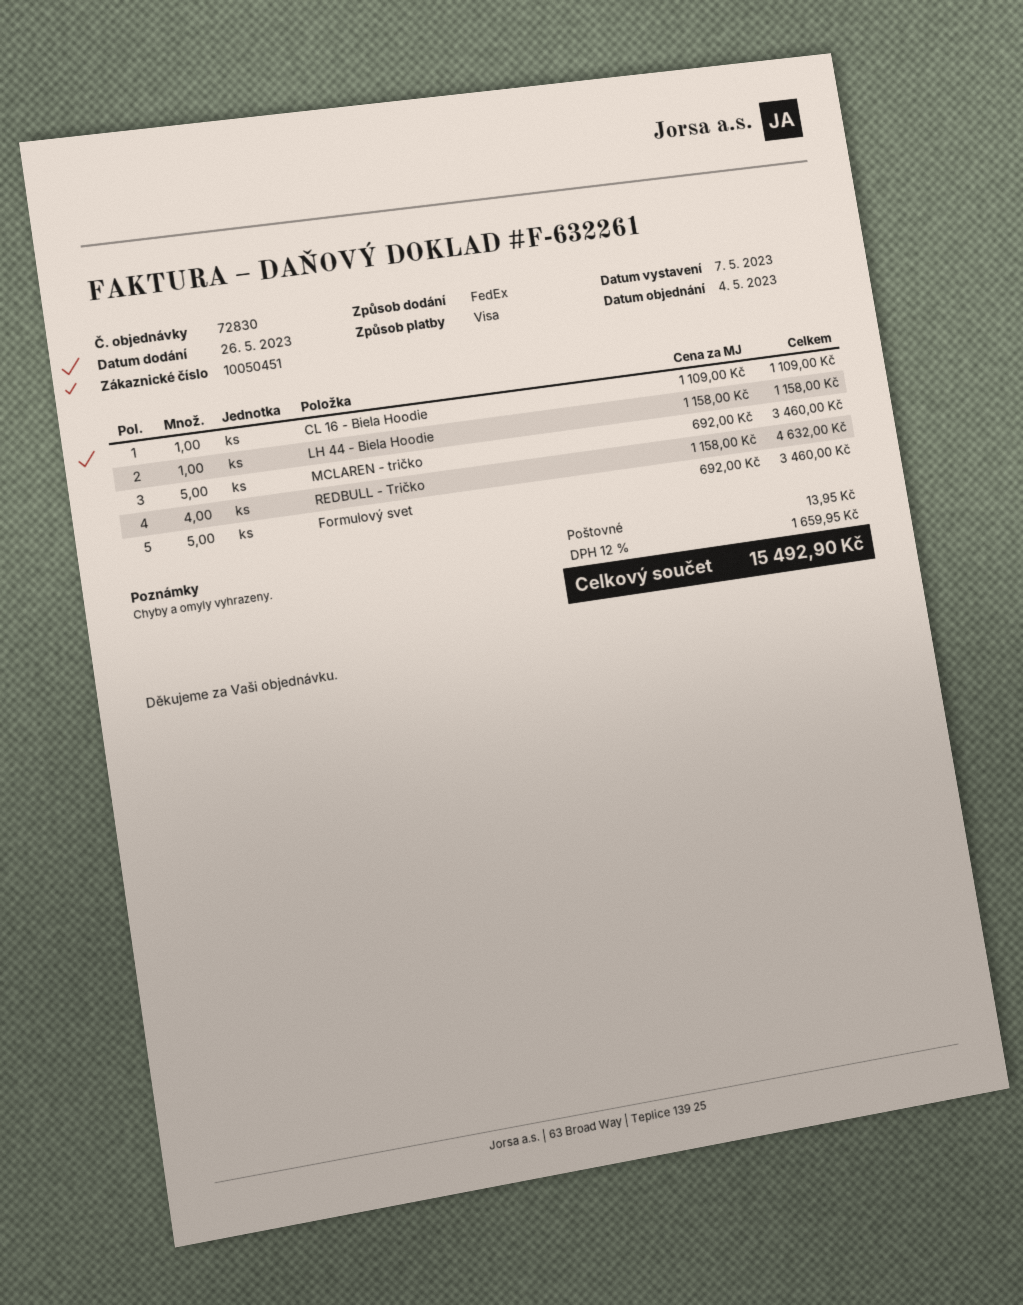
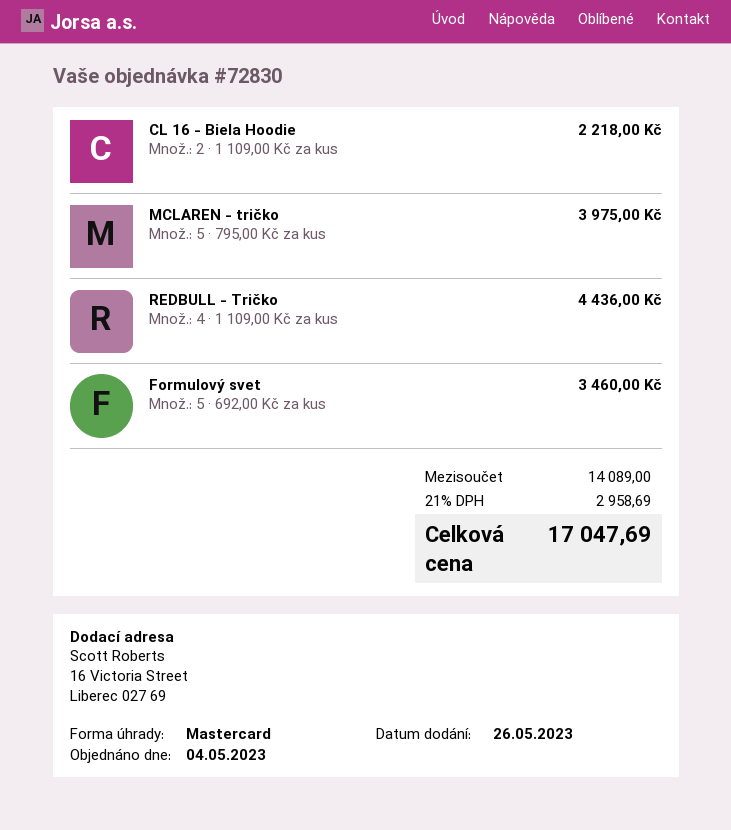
payment method: Visa -> Mastercard
CL 16 - Biela Hoodie: 1 x 1109.00 = 1109.00 -> 2 x 1109.00 = 2218.00
LH 44 - Biela Hoodie: 1 x 1158.00 = 1158.00 -> none
MCLAREN - tričko: 5 x 692.00 = 3460.00 -> 5 x 795.00 = 3975.00
REDBULL - Tričko: 4 x 1158.00 = 4632.00 -> 4 x 1109.00 = 4436.00
shipping: 13.95 -> none
tax: 12% = 1659.95 -> 21% = 2958.69
total: 15492.90 -> 17047.69

